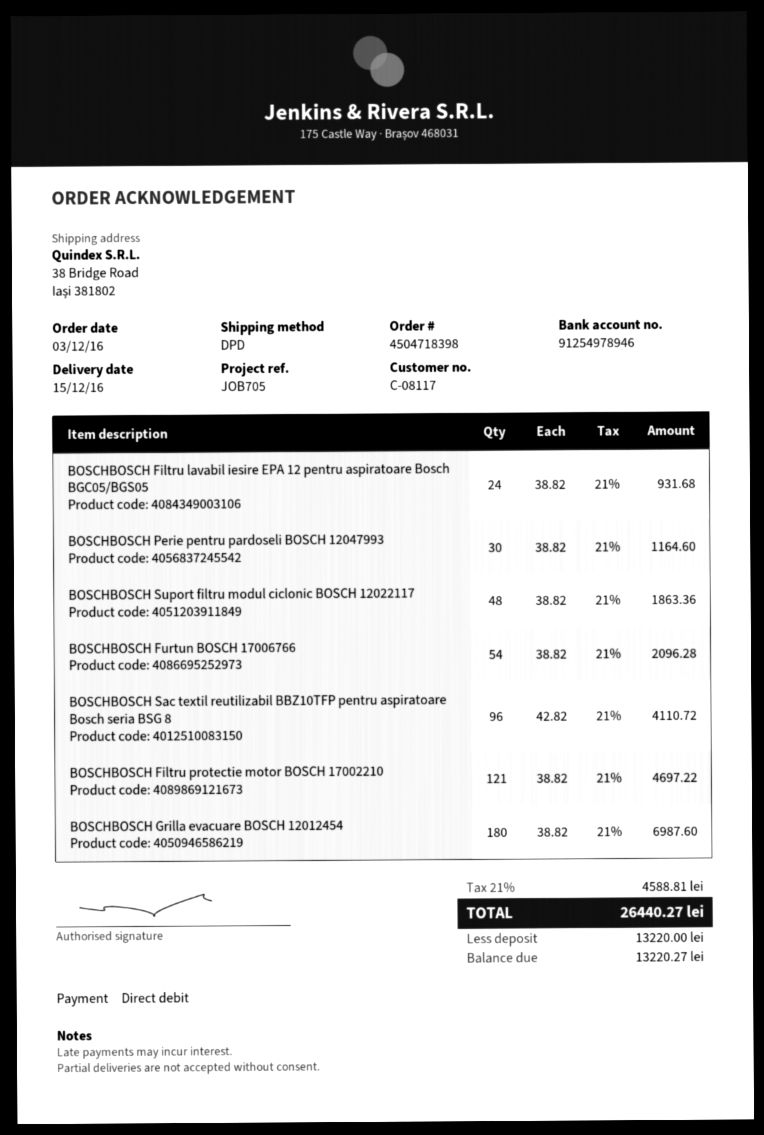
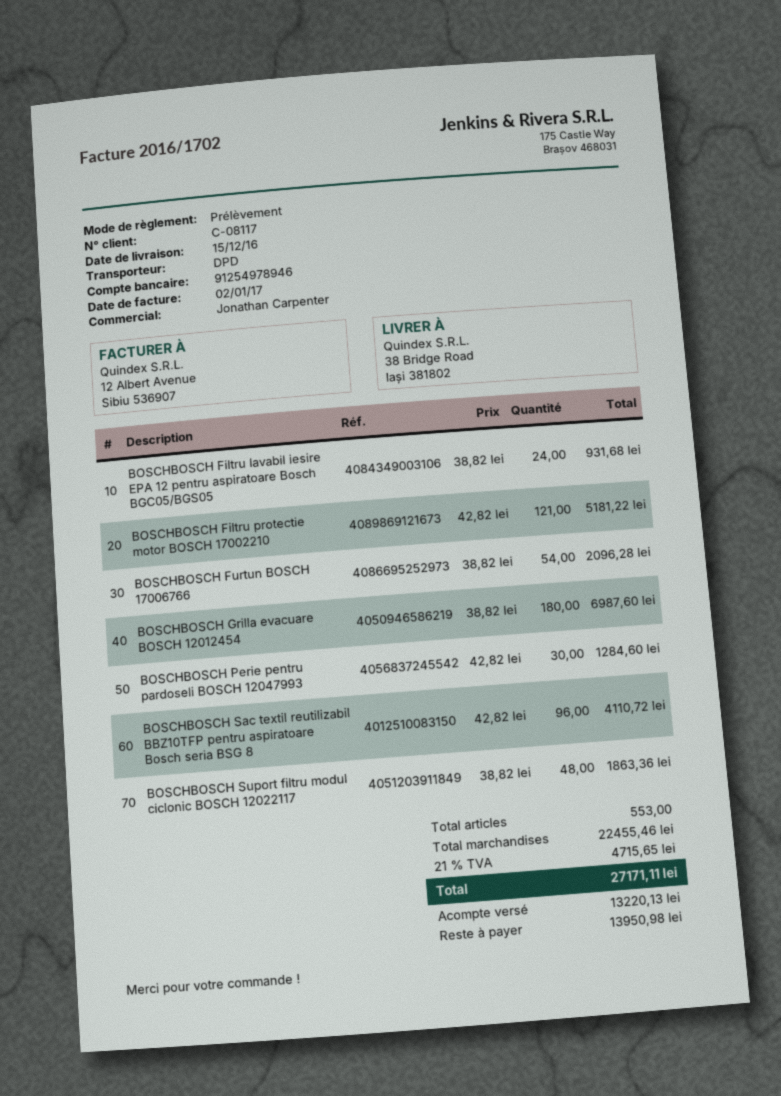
BOSCHBOSCH Perie pentru pardoseli BOSCH 12047993: 30 x 38.82 = 1164.60 -> 30 x 42.82 = 1284.60
BOSCHBOSCH Filtru protectie motor BOSCH 17002210: 121 x 38.82 = 4697.22 -> 121 x 42.82 = 5181.22
tax: 21% = 4588.81 -> 21% = 4715.65
total: 26440.27 -> 27171.11
deposit: 13220.00 -> 13220.13
balance: 13220.27 -> 13950.98

